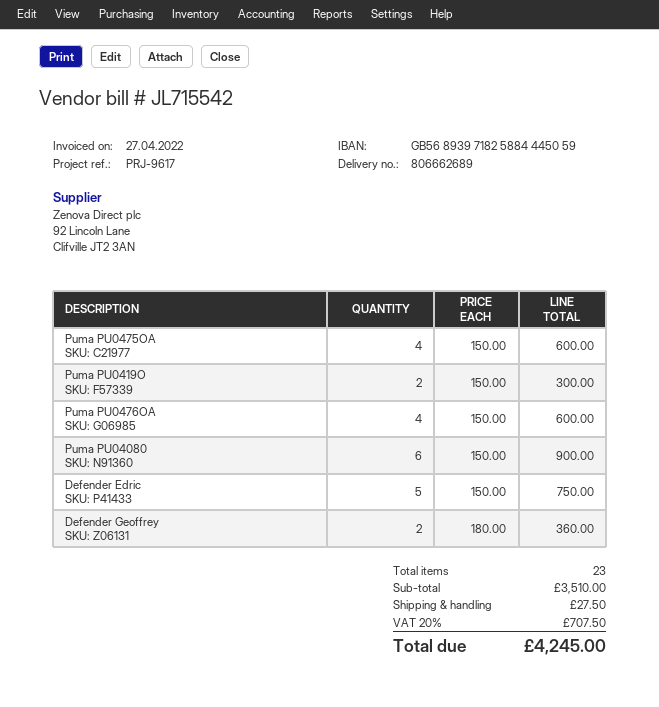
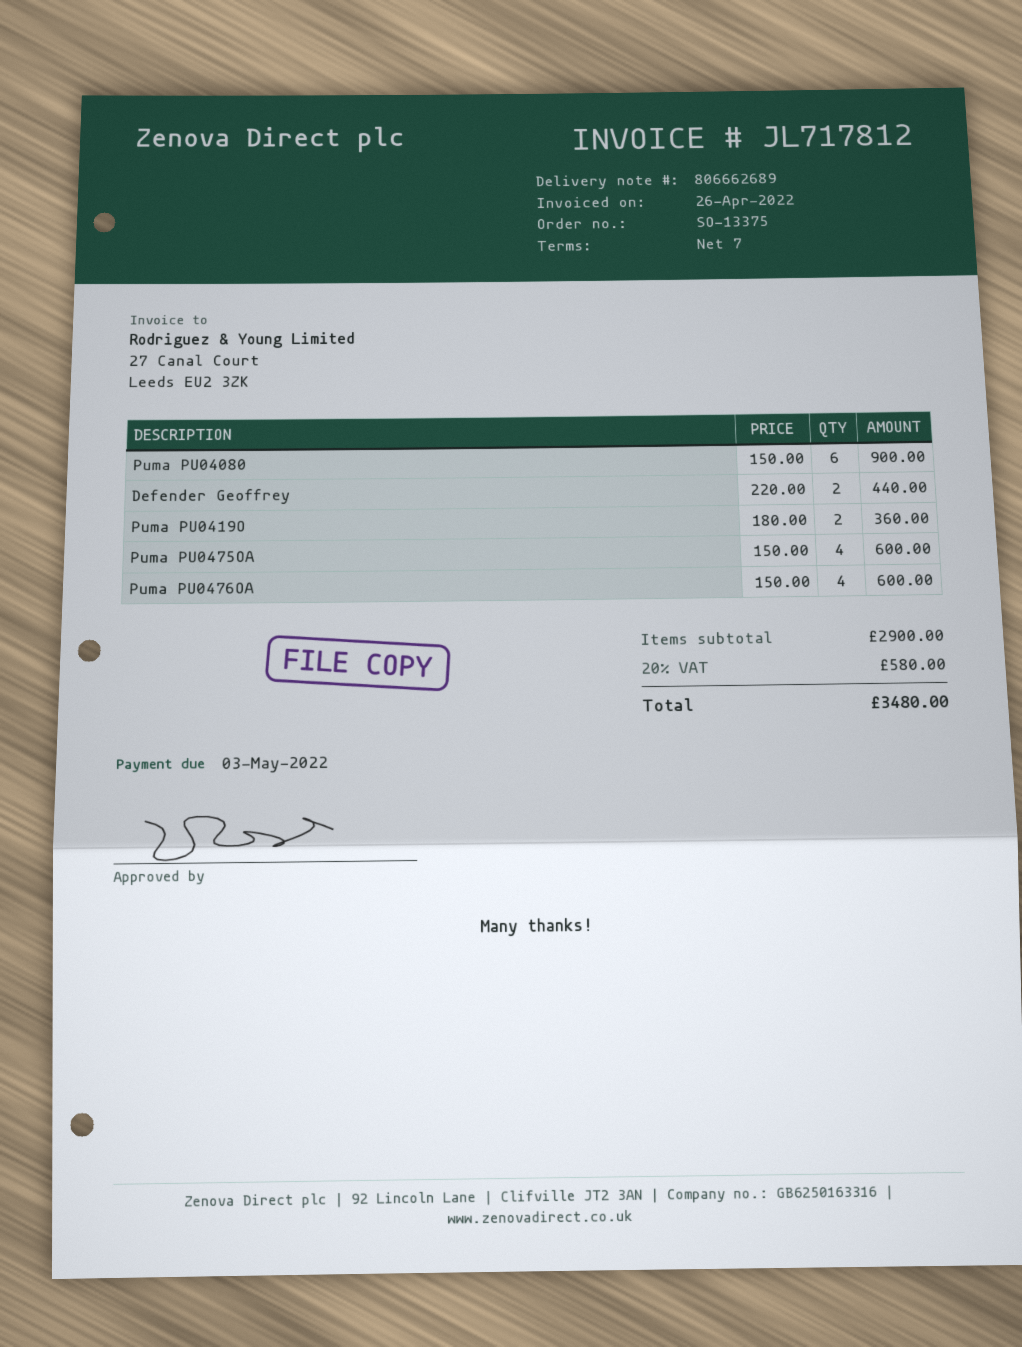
invoice number: JL715542 -> JL717812
invoice date: 2022-04-27 -> 2022-04-26
Puma PU0419O: 2 x 150.00 = 300.00 -> 2 x 180.00 = 360.00
Defender Edric: 5 x 150.00 = 750.00 -> none
Defender Geoffrey: 2 x 180.00 = 360.00 -> 2 x 220.00 = 440.00
subtotal: 3510.00 -> 2900.00
shipping: 27.50 -> none
tax: 20% = 707.50 -> 20% = 580.00
total: 4245.00 -> 3480.00

